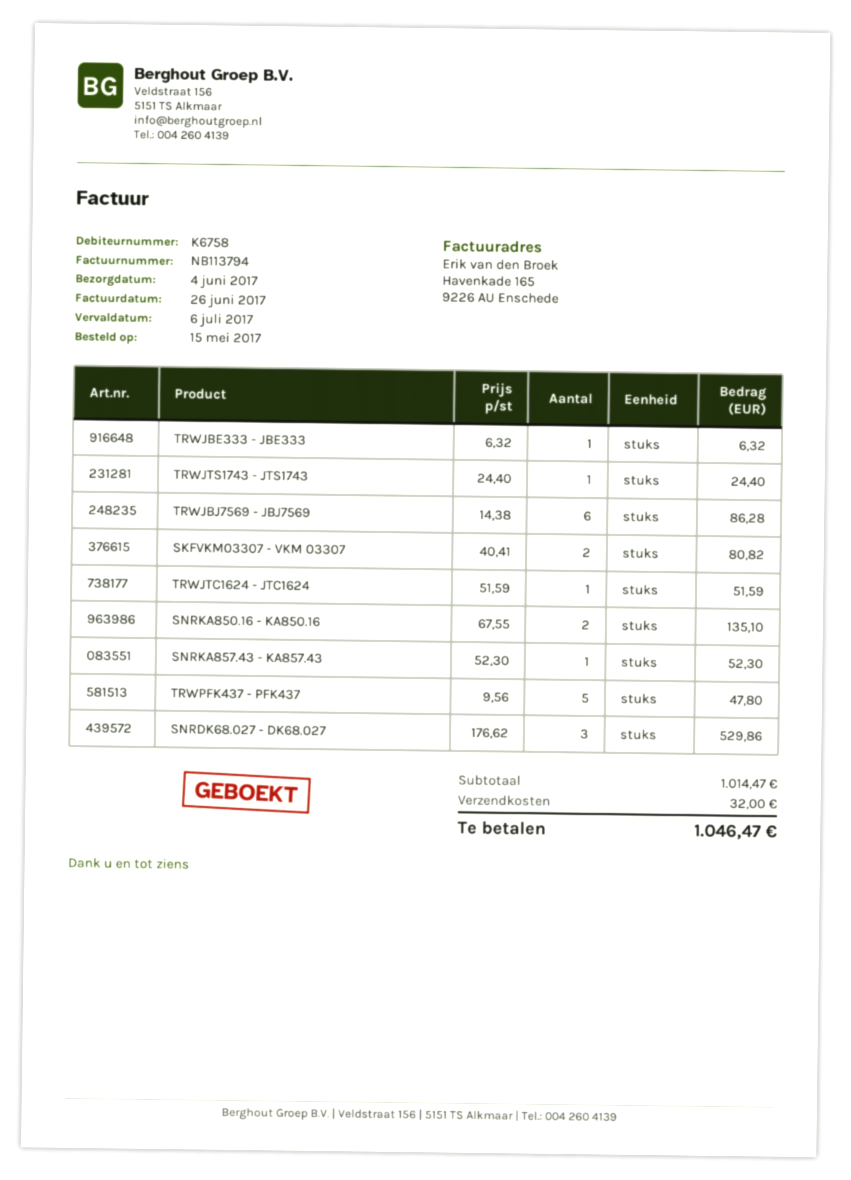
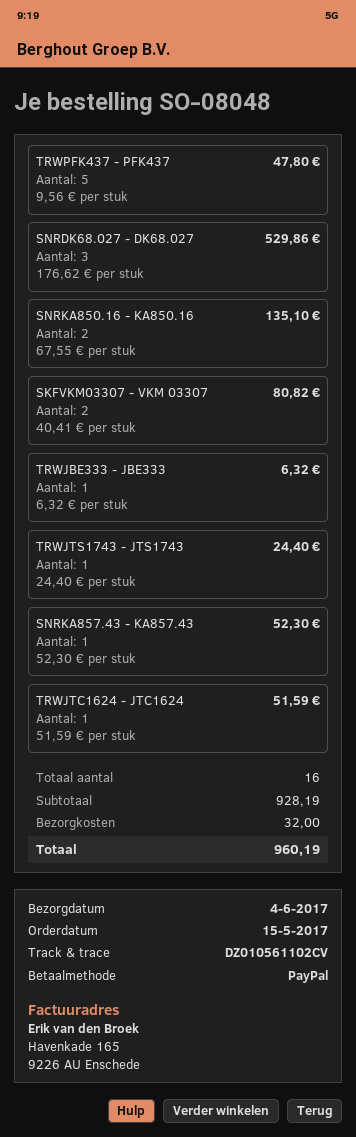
TRWJBJ7569 - JBJ7569: 6 x 14.38 = 86.28 -> none
subtotal: 1014.47 -> 928.19
total: 1046.47 -> 960.19

